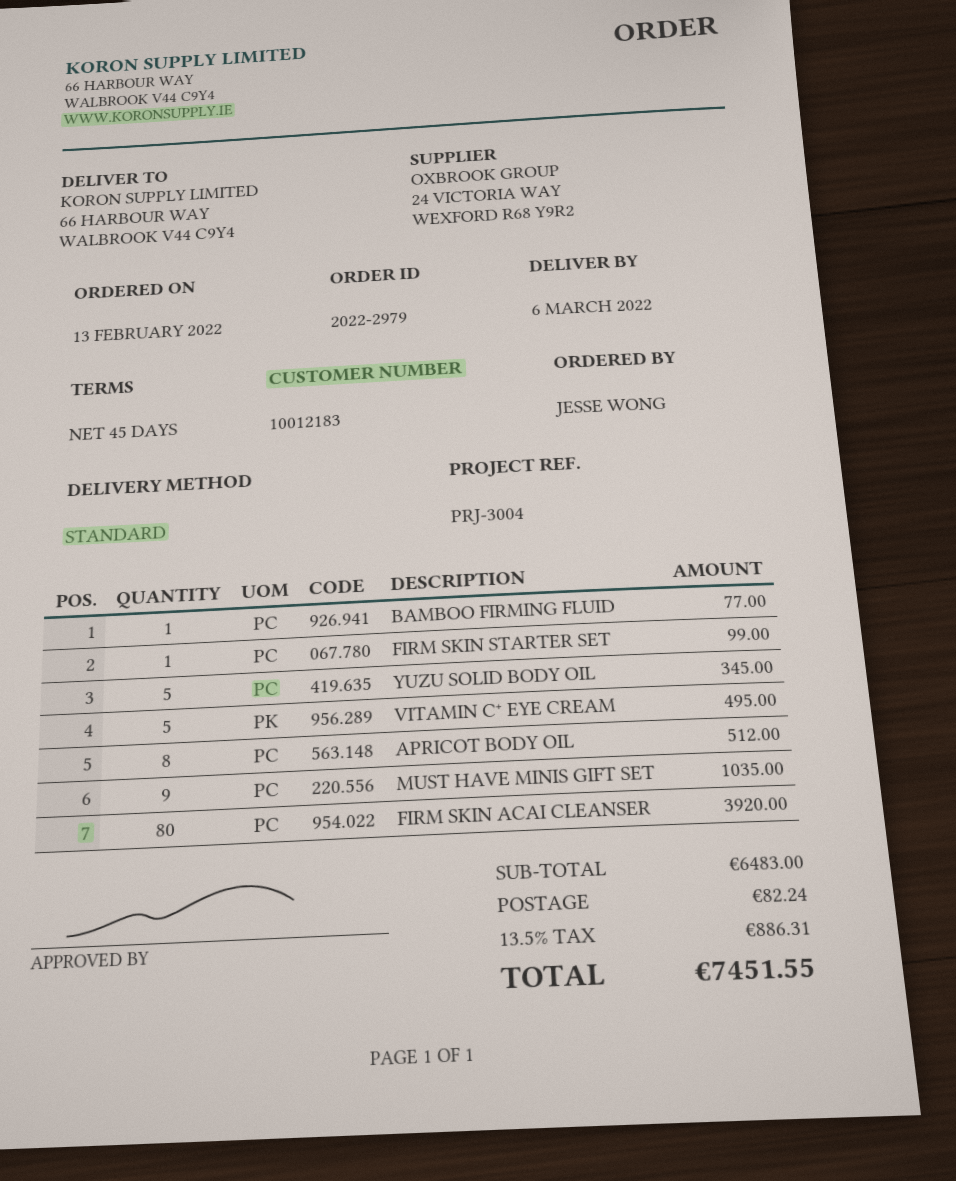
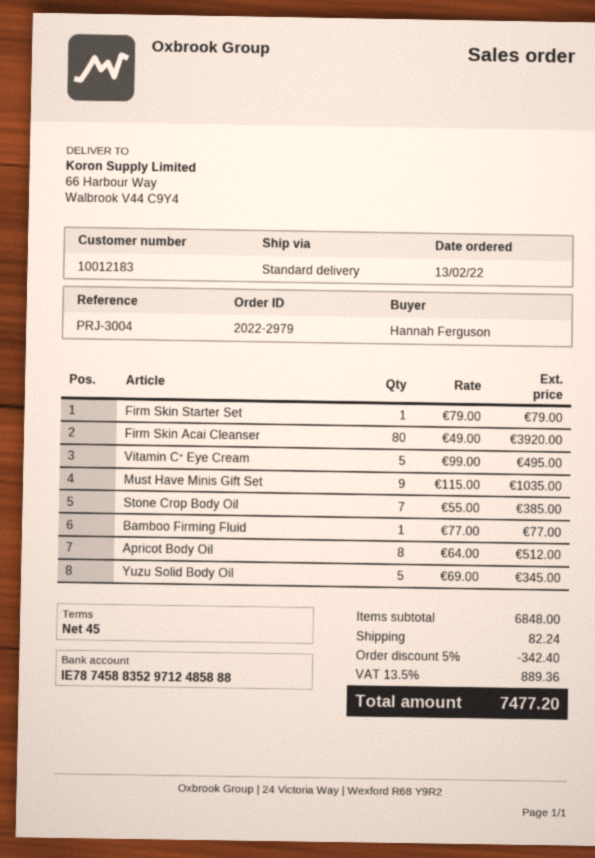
ordered by: JESSE WONG -> Hannah Ferguson
FIRM SKIN STARTER SET: 1 for 99.00 -> 1 for 79.00
Stone Crop Body Oil: none -> 7 for 385.00
subtotal: 6483.00 -> 6848.00
discount: none -> 5% = 342.40
tax: 13.5% = 886.31 -> 13.5% = 889.36
total: 7451.55 -> 7477.20

